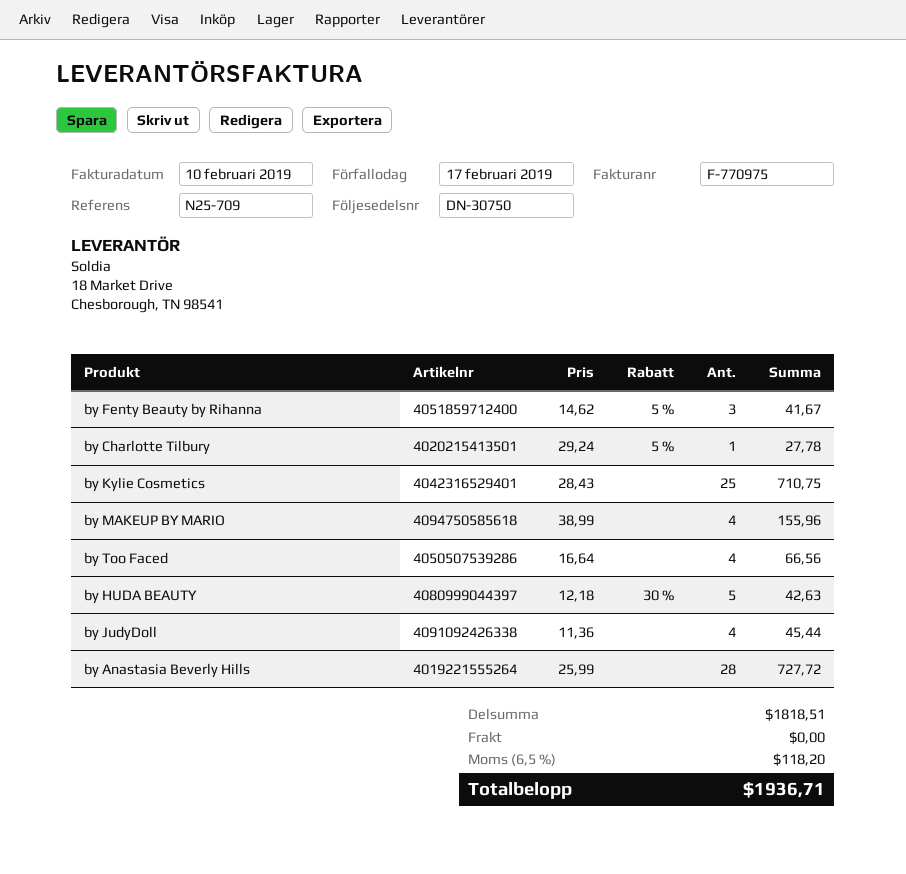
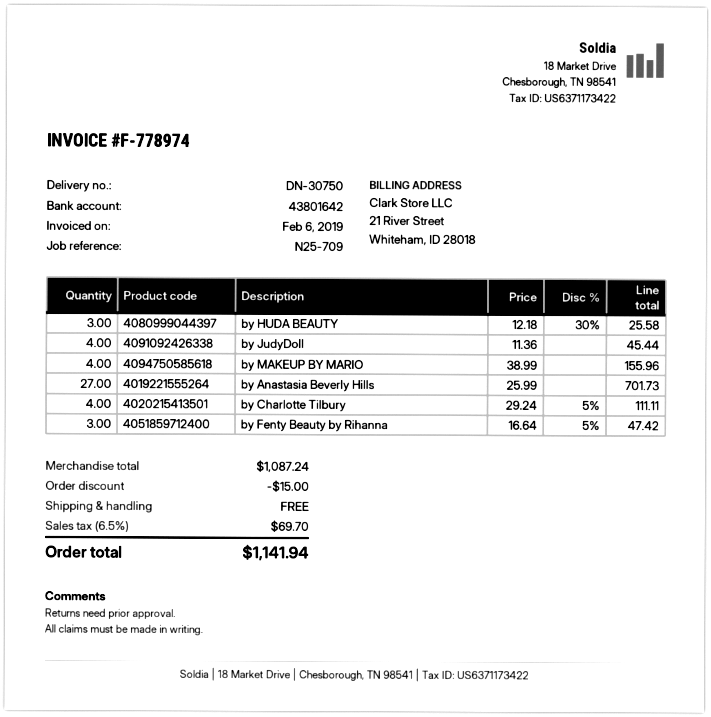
invoice number: F-770975 -> F-778974
invoice date: 2019-02-10 -> 2019-02-06
by Fenty Beauty by Rihanna: 3 x 14.62 - 5% = 41.67 -> 3 x 16.64 - 5% = 47.42
by Charlotte Tilbury: 1 x 29.24 - 5% = 27.78 -> 4 x 29.24 - 5% = 111.11
by Kylie Cosmetics: 25 x 28.43 = 710.75 -> none
by Too Faced: 4 x 16.64 = 66.56 -> none
by HUDA BEAUTY: 5 x 12.18 - 30% = 42.63 -> 3 x 12.18 - 30% = 25.58
by Anastasia Beverly Hills: 28 x 25.99 = 727.72 -> 27 x 25.99 = 701.73
subtotal: 1818.51 -> 1087.24
discount: none -> 15.00
tax: 6.5% = 118.20 -> 6.5% = 69.70
total: 1936.71 -> 1141.94

